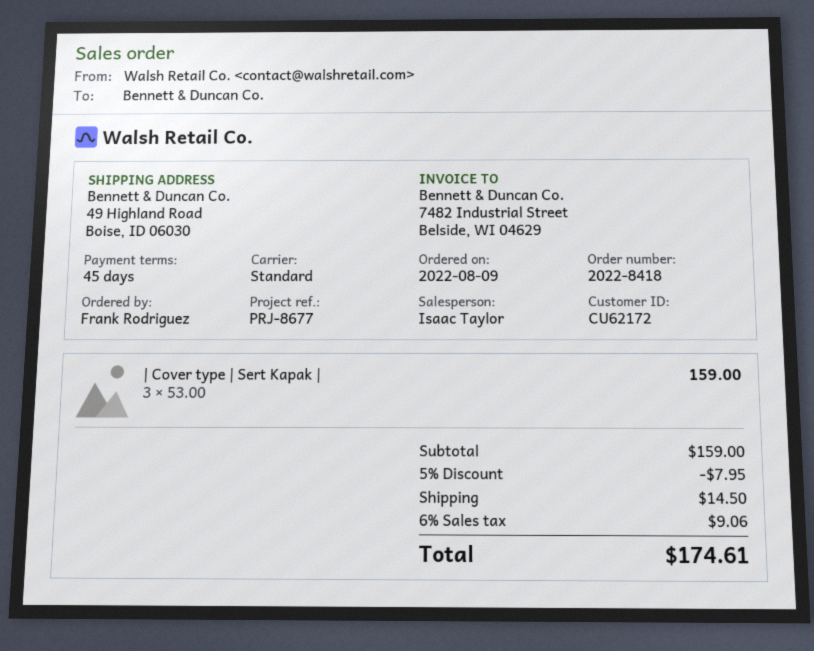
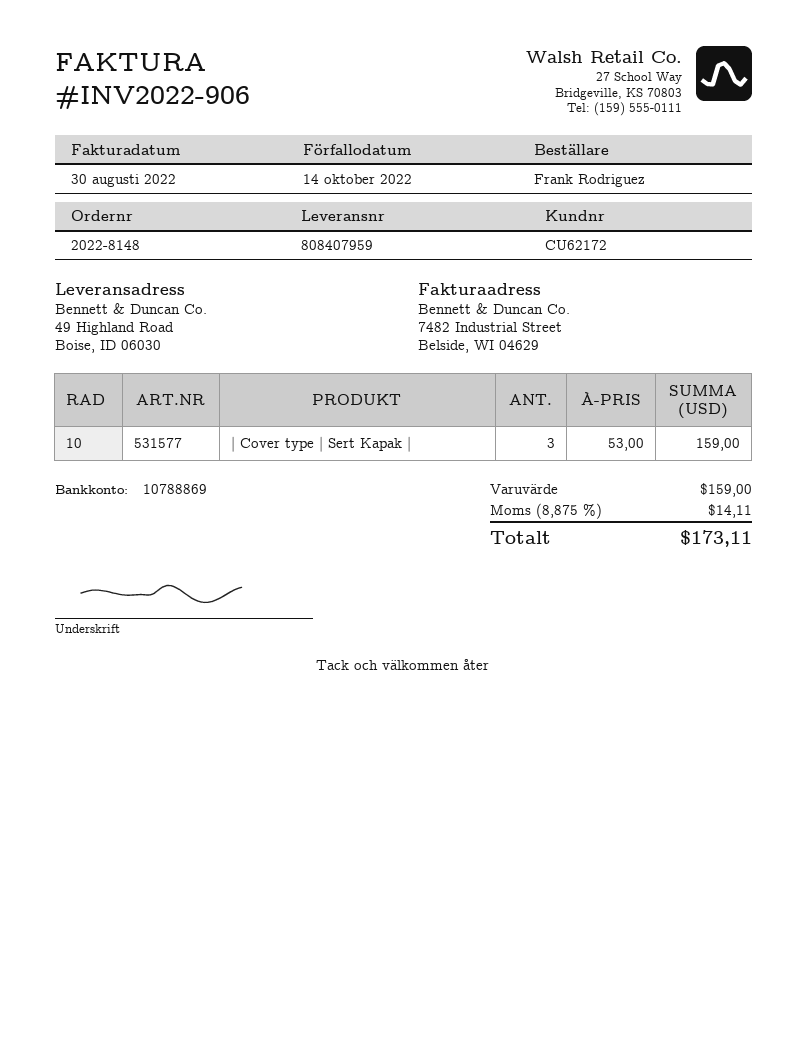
order number: 2022-8418 -> 2022-8148
discount: 5% = 7.95 -> none
shipping: 14.50 -> none
tax: 6% = 9.06 -> 8.875% = 14.11
total: 174.61 -> 173.11

